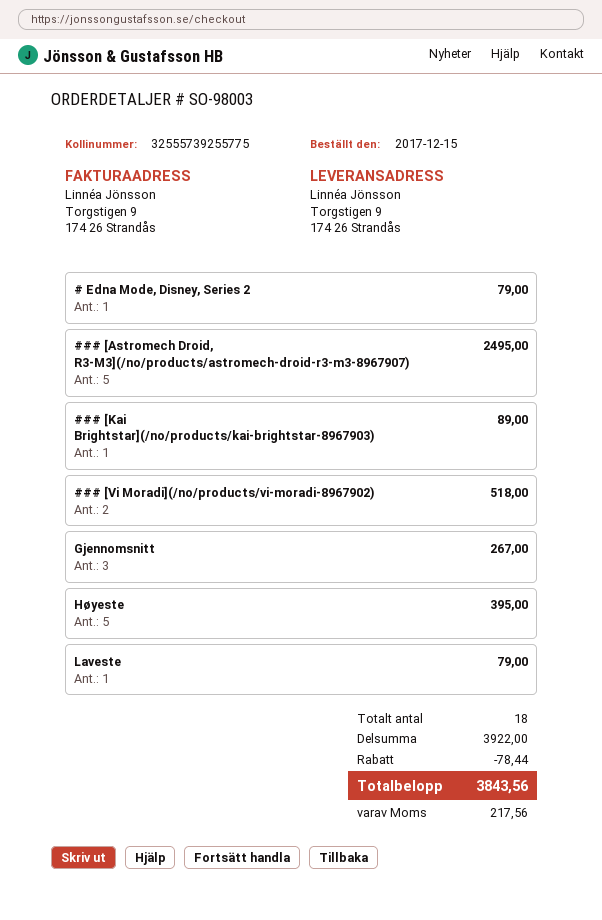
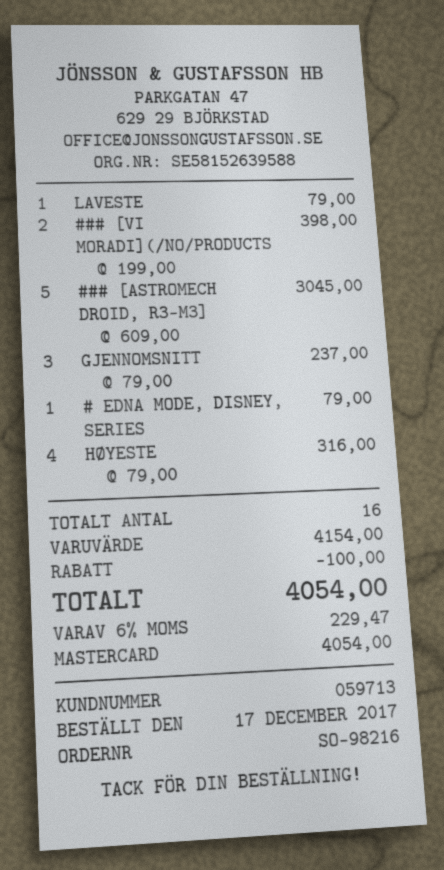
order number: SO-98003 -> SO-98216
order date: 2017-12-15 -> 2017-12-17
### [Astromech Droid, R3-M3](/no/products/astromech-droid-r3-m3-8967907): 5 for 2495.00 -> 5 for 3045.00
### [Kai Brightstar](/no/products/kai-brightstar-8967903): 1 for 89.00 -> none
### [Vi Moradi](/no/products/vi-moradi-8967902): 2 for 518.00 -> 2 for 398.00
Gjennomsnitt: 3 for 267.00 -> 3 for 237.00
Høyeste: 5 for 395.00 -> 4 for 316.00
total quantity: 18 -> 16
subtotal: 3922.00 -> 4154.00
discount: 78.44 -> 100.00
tax: 217.56 -> 229.47
total: 3843.56 -> 4054.00

